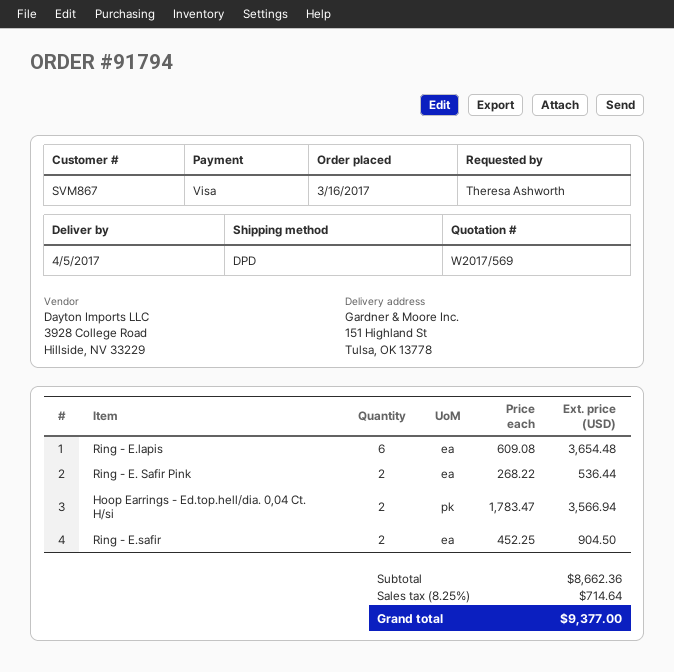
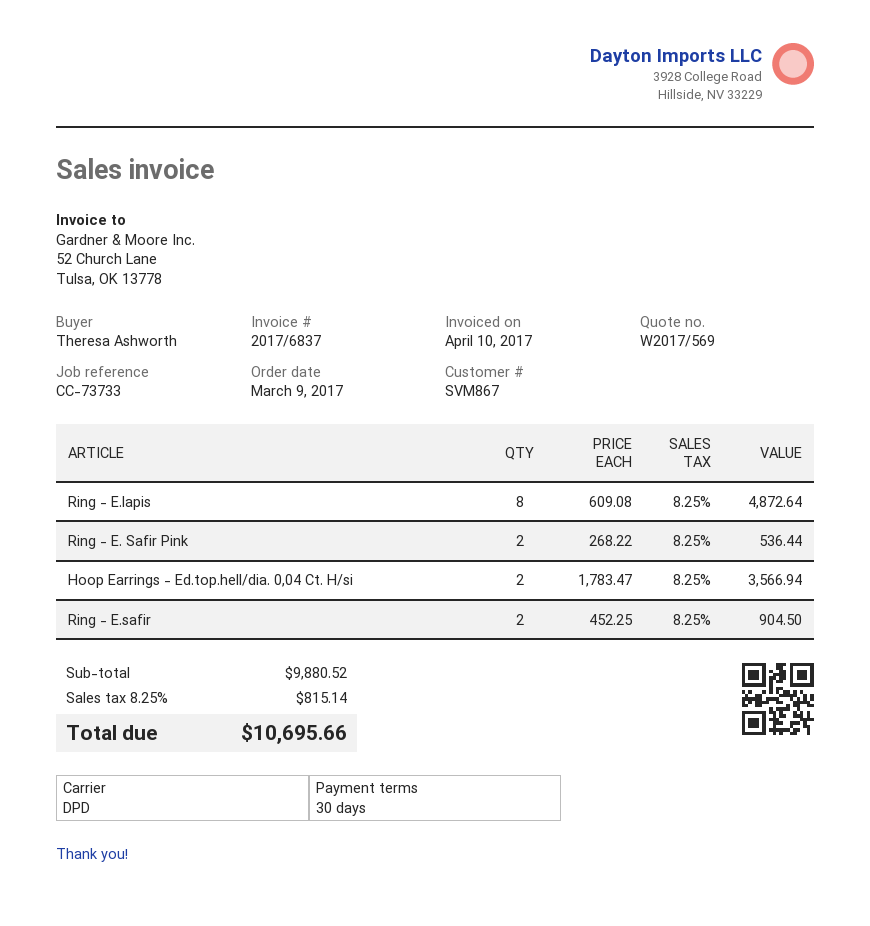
order date: 2017-03-16 -> 2017-03-09
Ring - E.lapis: 6 x 609.08 = 3654.48 -> 8 x 609.08 = 4872.64
subtotal: 8662.36 -> 9880.52
tax: 8.25% = 714.64 -> 8.25% = 815.14
total: 9377.00 -> 10695.66

